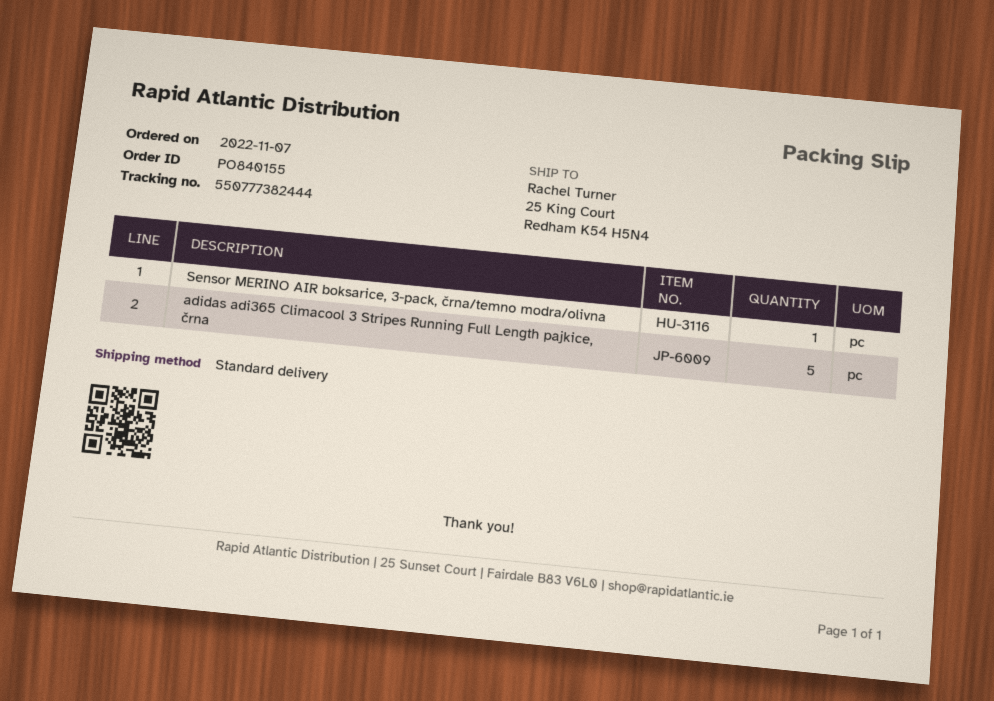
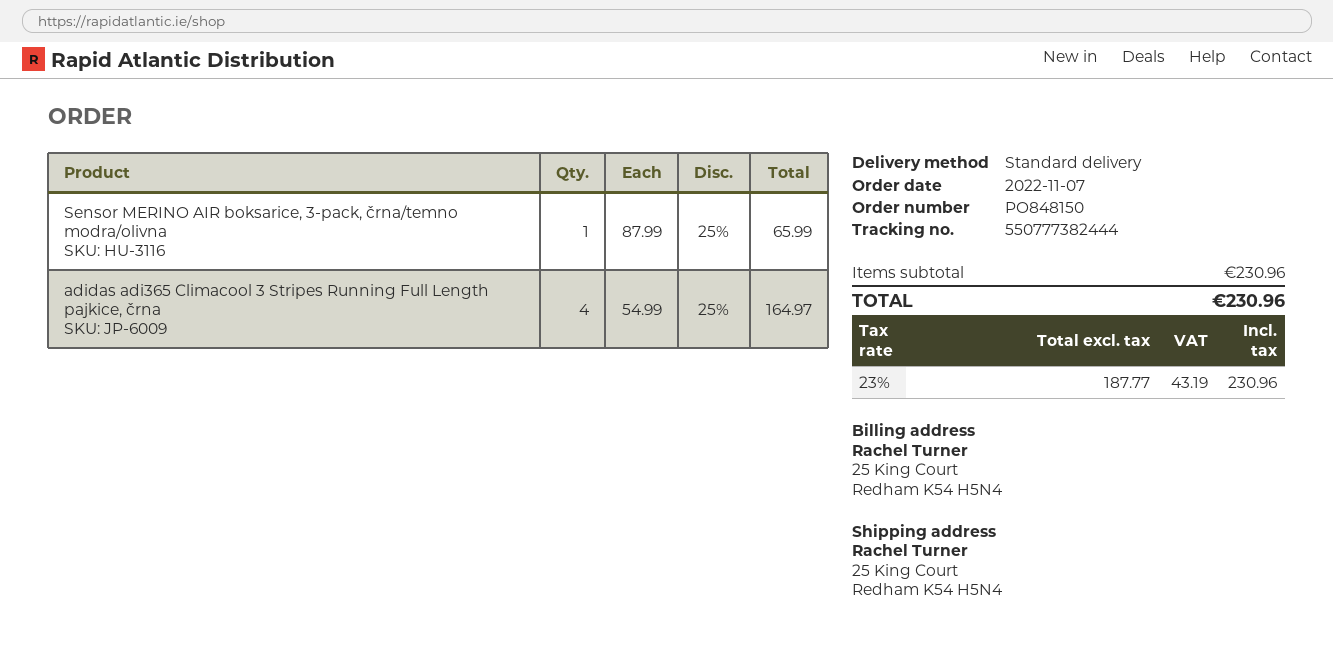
order number: PO840155 -> PO848150
adidas adi365 Climacool 3 Stripes Running Full Length pajkice, črna: 5 -> 4

